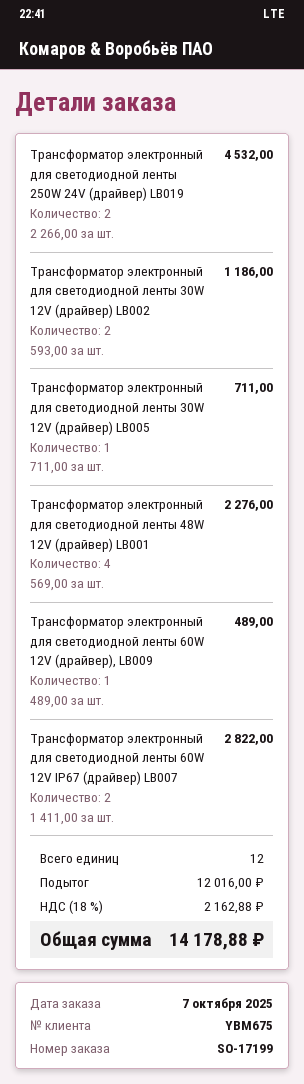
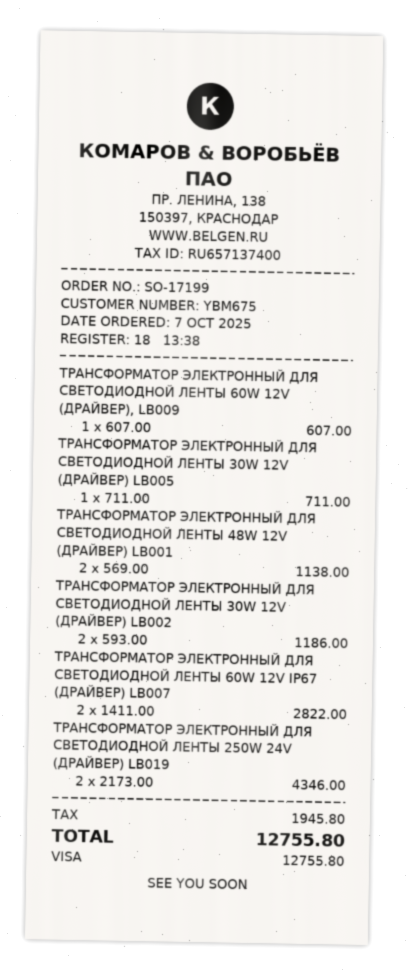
Трансформатор электронный для светодиодной ленты 250W 24V (драйвер) LB019: 2 x 2266.00 = 4532.00 -> 2 x 2173.00 = 4346.00
Трансформатор электронный для светодиодной ленты 48W 12V (драйвер) LB001: 4 x 569.00 = 2276.00 -> 2 x 569.00 = 1138.00
Трансформатор электронный для светодиодной ленты 60W 12V (драйвер), LB009: 1 x 489.00 = 489.00 -> 1 x 607.00 = 607.00
tax: 2162.88 -> 1945.80
total: 14178.88 -> 12755.80

